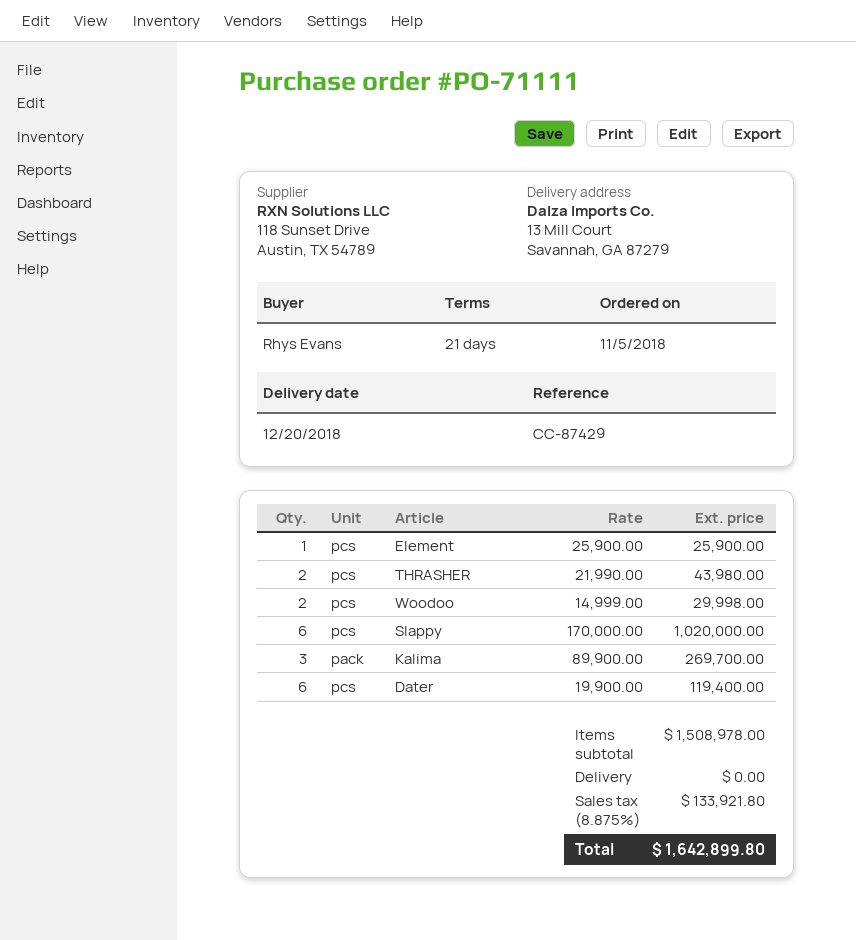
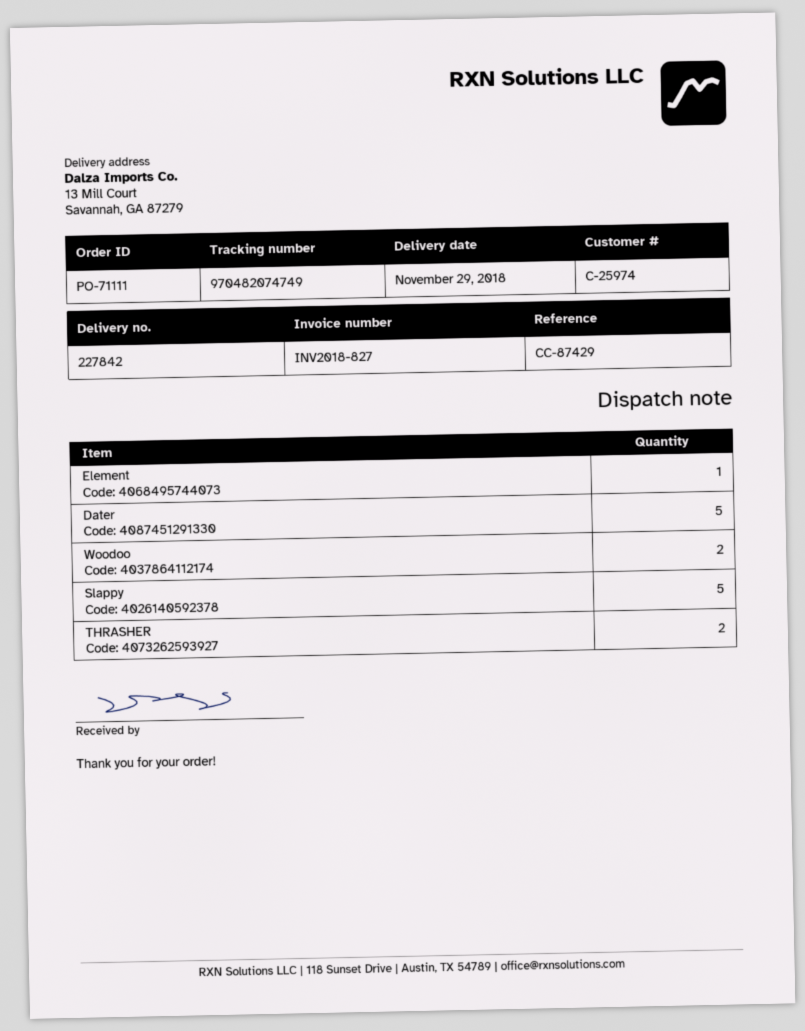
delivery date: 2018-12-20 -> 2018-11-29
Slappy: 6 -> 5
Kalima: 3 -> none
Dater: 6 -> 5

